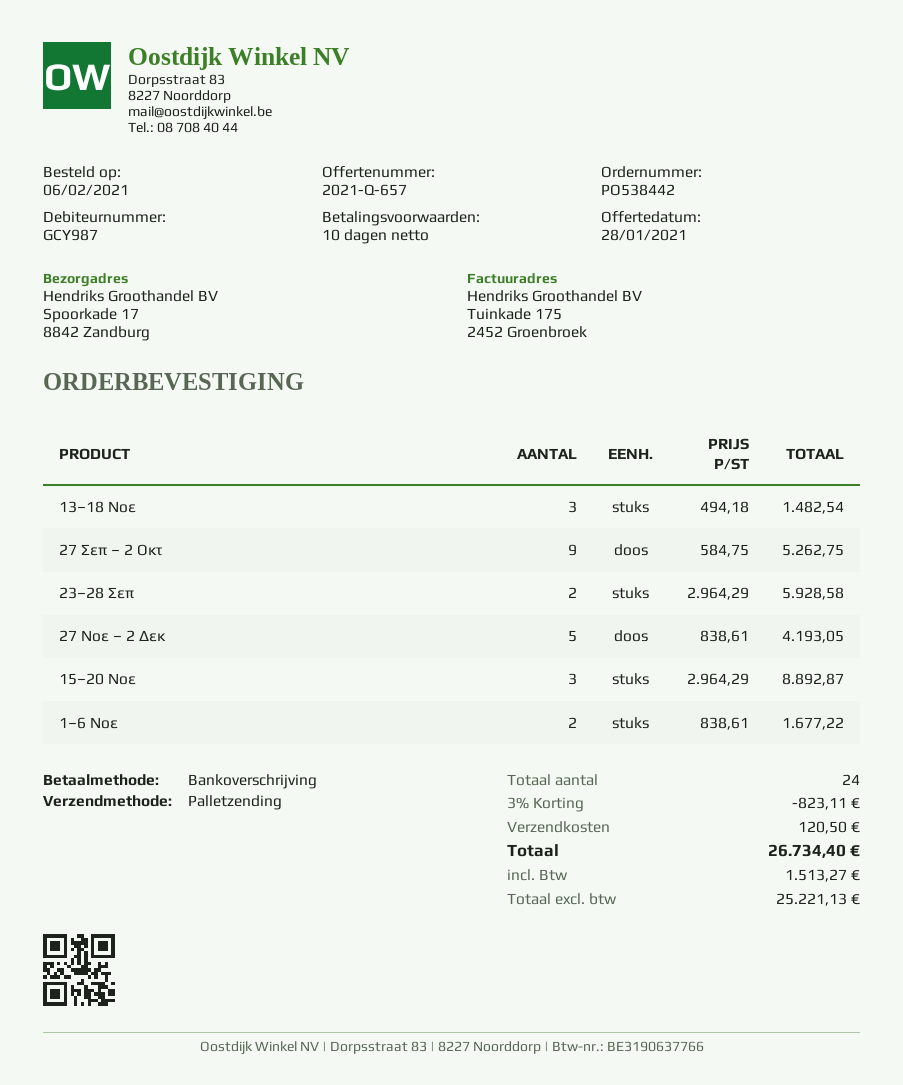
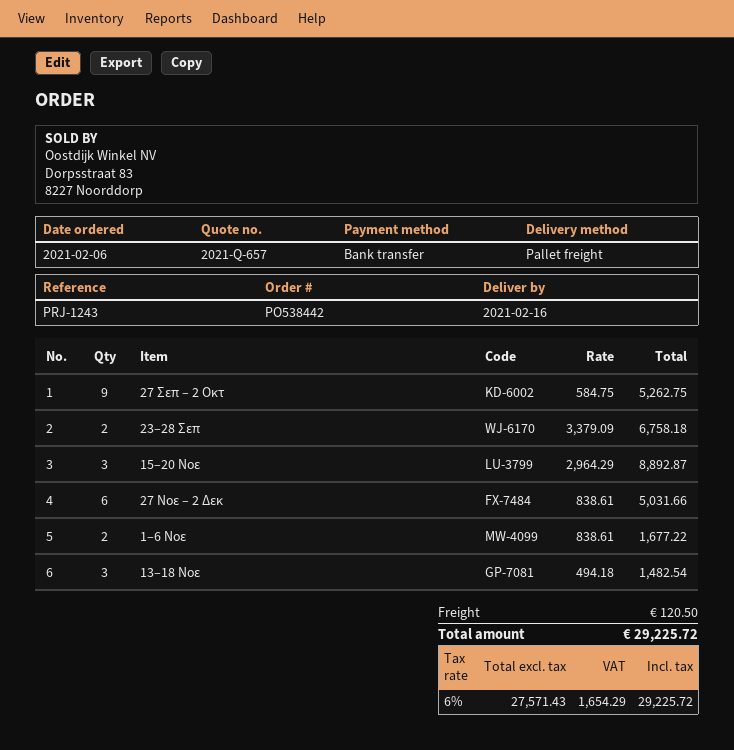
23–28 Σεπ: 2 x 2964.29 = 5928.58 -> 2 x 3379.09 = 6758.18
27 Νοε – 2 Δεκ: 5 x 838.61 = 4193.05 -> 6 x 838.61 = 5031.66
discount: 3% = 823.11 -> none
net: 25221.13 -> 27571.43
tax: 1513.27 -> 1654.29
total: 26734.40 -> 29225.72

